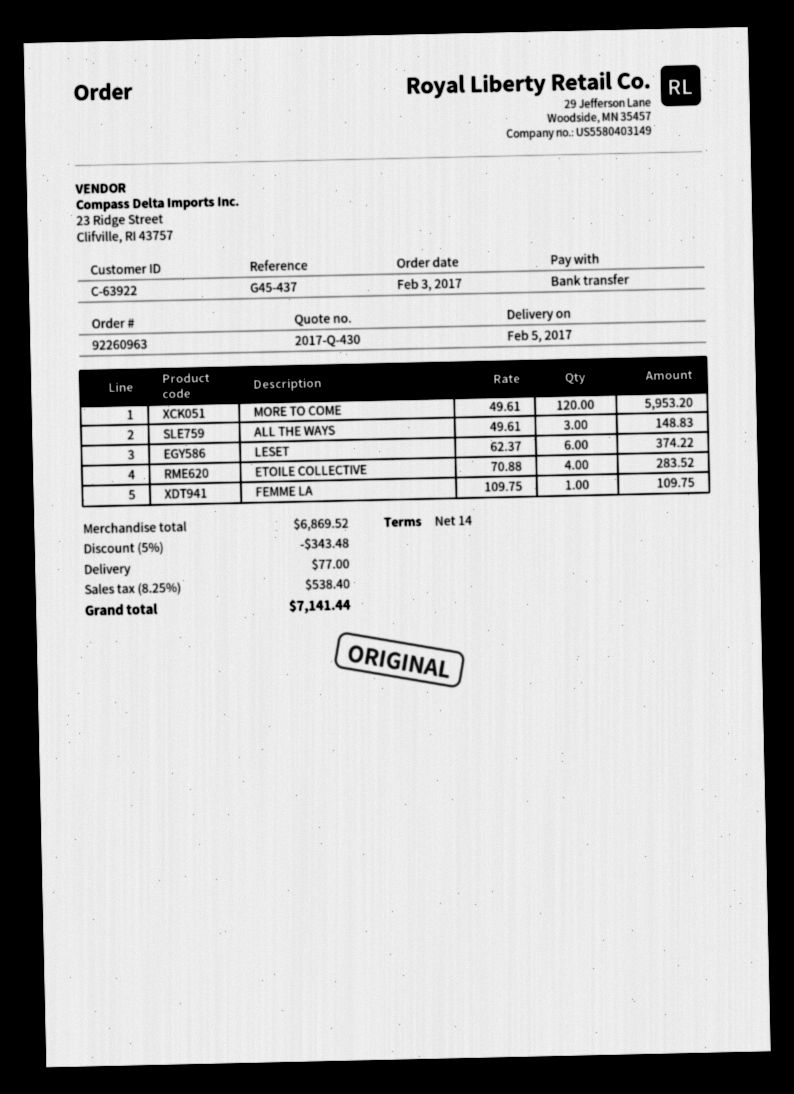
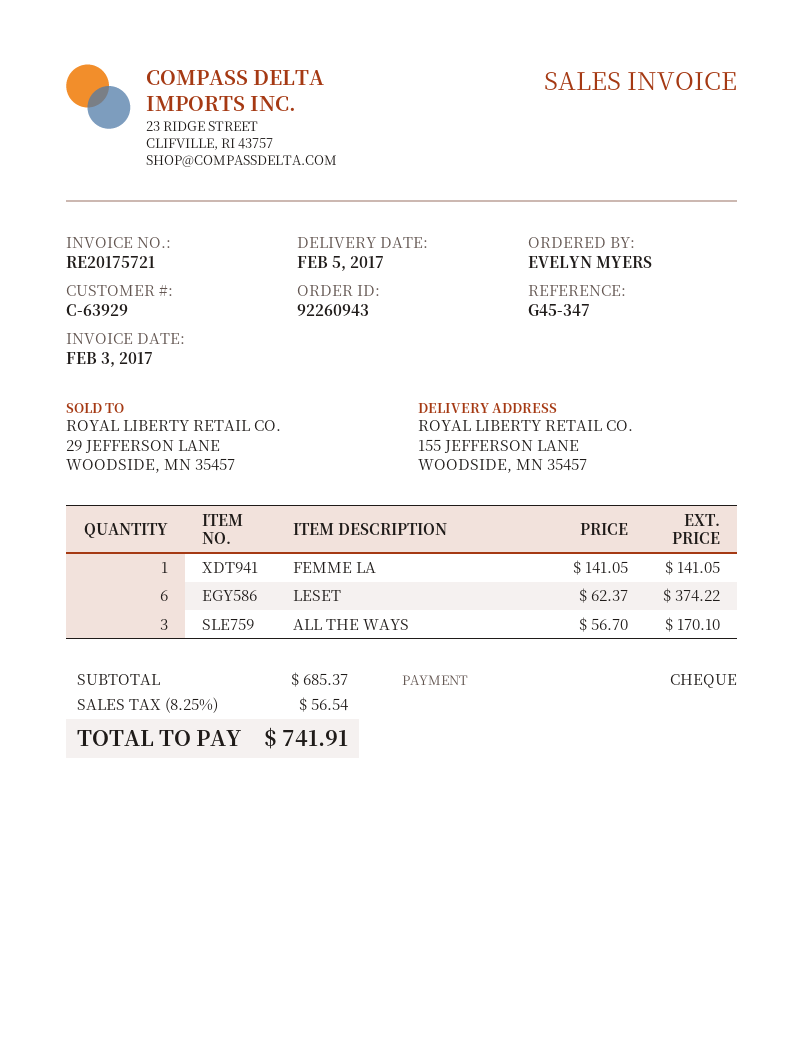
order number: 92260963 -> 92260943
customer number: C-63922 -> C-63929
reference: G45-437 -> G45-347
payment method: bank transfer -> cheque
MORE TO COME: 120 x 49.61 = 5953.20 -> none
ALL THE WAYS: 3 x 49.61 = 148.83 -> 3 x 56.70 = 170.10
ETOILE COLLECTIVE: 4 x 70.88 = 283.52 -> none
FEMME LA: 1 x 109.75 = 109.75 -> 1 x 141.05 = 141.05
subtotal: 6869.52 -> 685.37
discount: 5% = 343.48 -> none
shipping: 77.00 -> none
tax: 8.25% = 538.40 -> 8.25% = 56.54
total: 7141.44 -> 741.91

